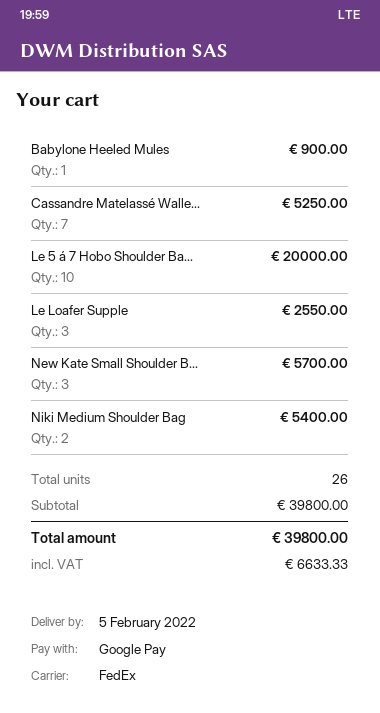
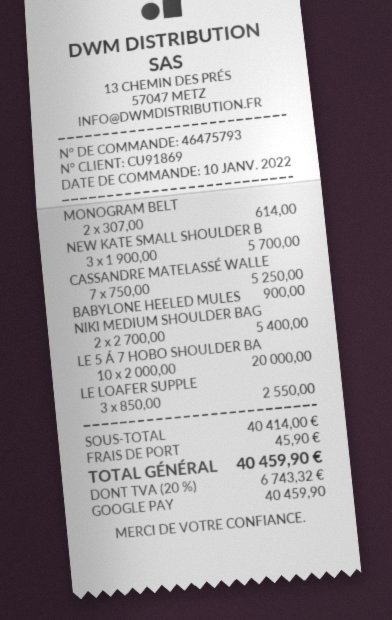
MONOGRAM BELT: none -> 2 for 614.00
subtotal: 39800.00 -> 40414.00
shipping: none -> 45.90
tax: 6633.33 -> 6743.32
total: 39800.00 -> 40459.90

